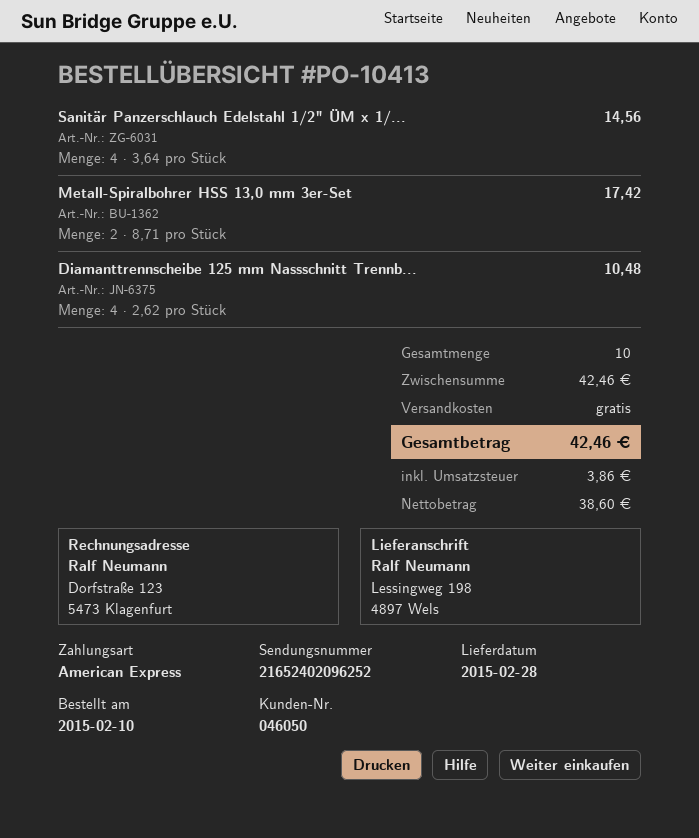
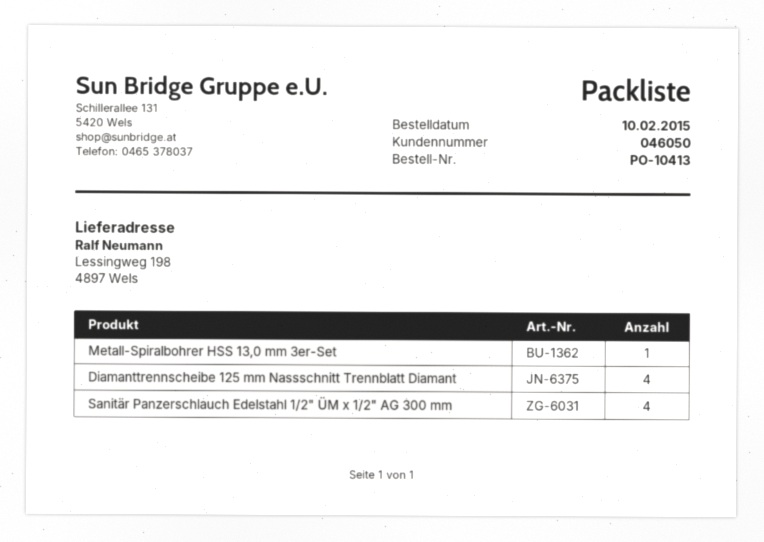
Metall-Spiralbohrer HSS 13,0 mm 3er-Set: 2 -> 1

